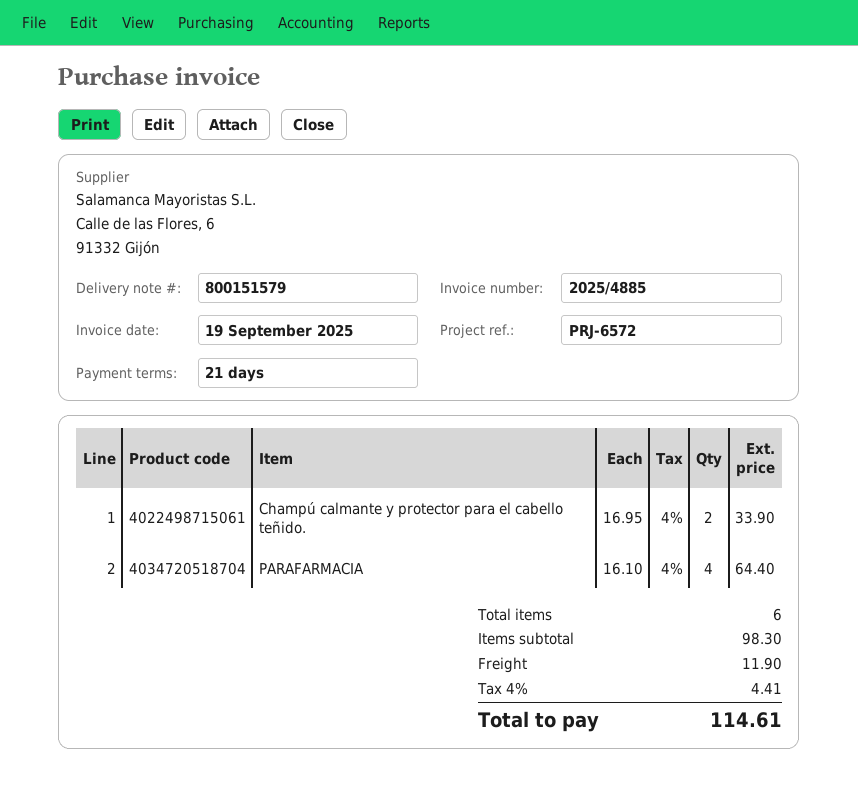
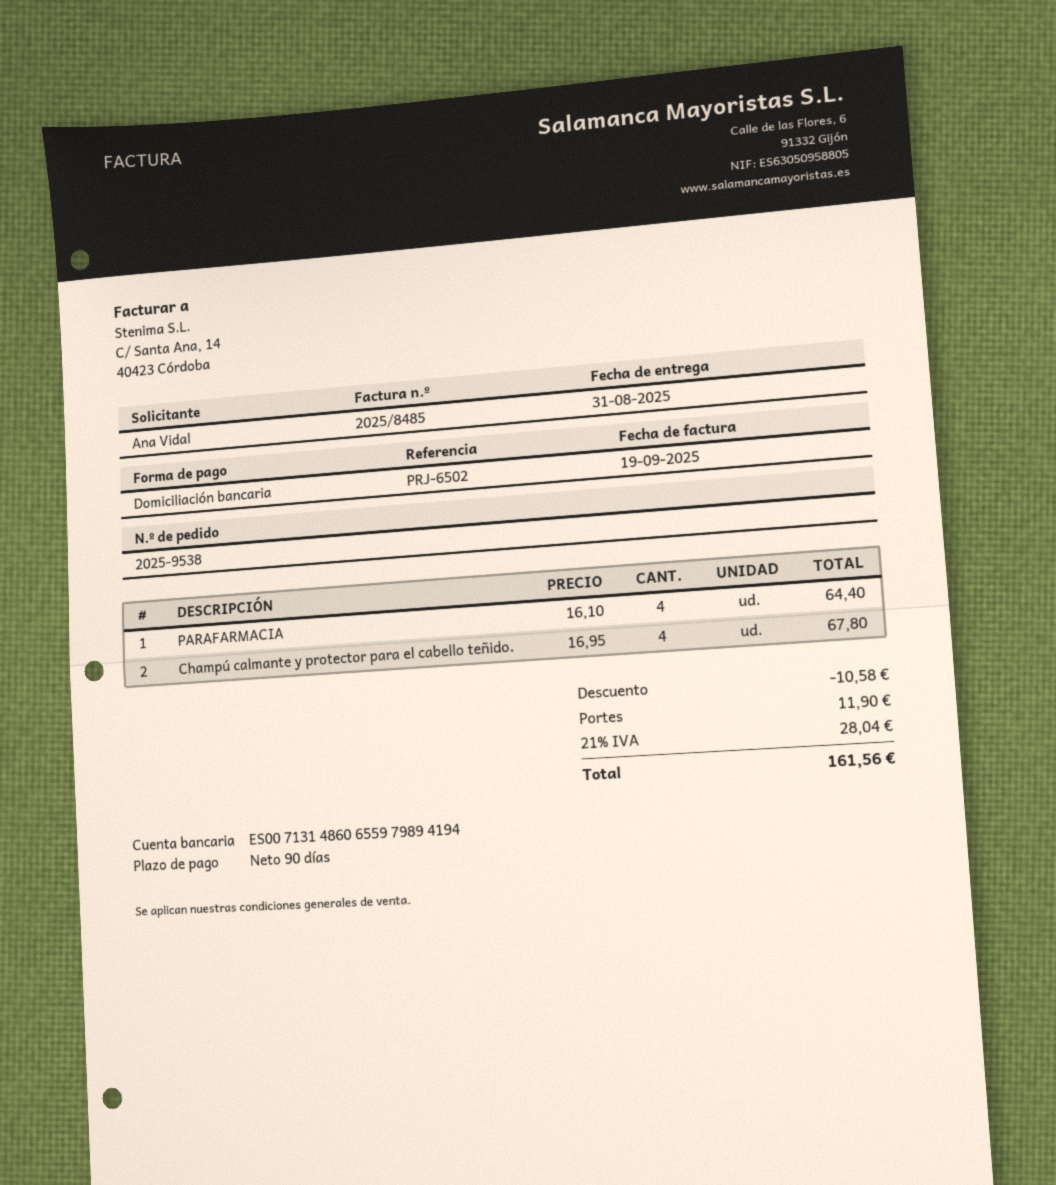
invoice number: 2025/4885 -> 2025/8485
payment terms: 21 days -> 90 days
reference: PRJ-6572 -> PRJ-6502
Champú calmante y protector para el cabello teñido.: 2 x 16.95 = 33.90 -> 4 x 16.95 = 67.80
discount: none -> 10.58
tax: 4% = 4.41 -> 21% = 28.04
total: 114.61 -> 161.56

